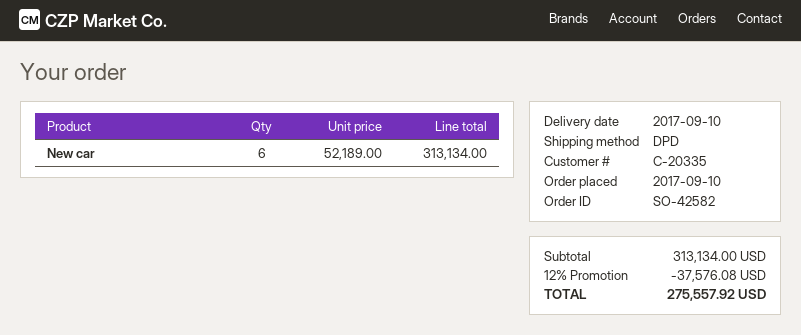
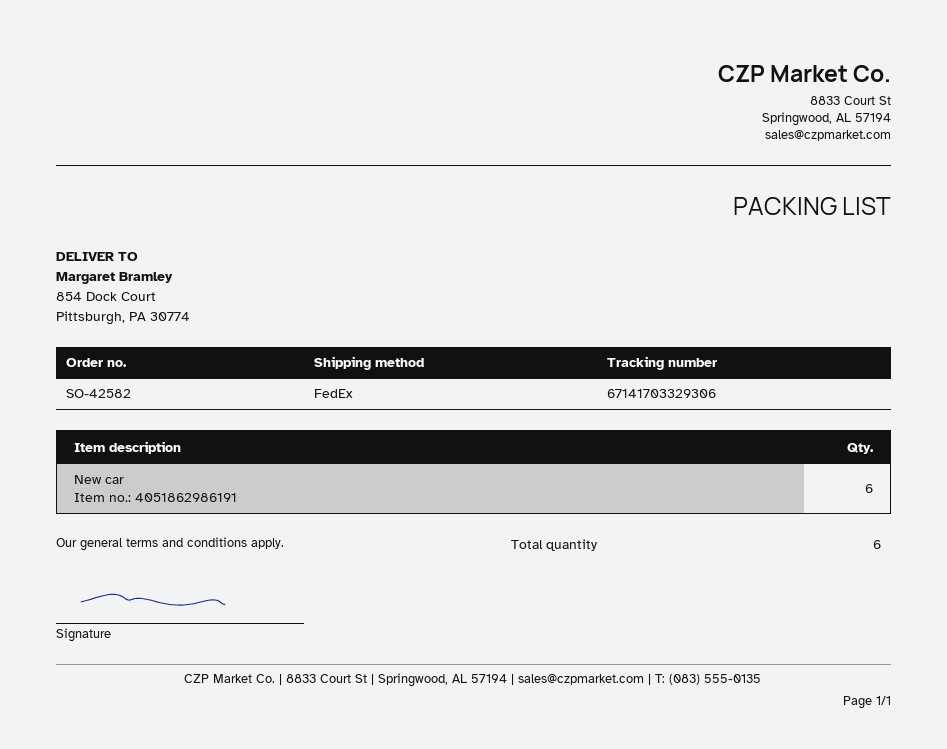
shipping method: DPD -> FedEx

